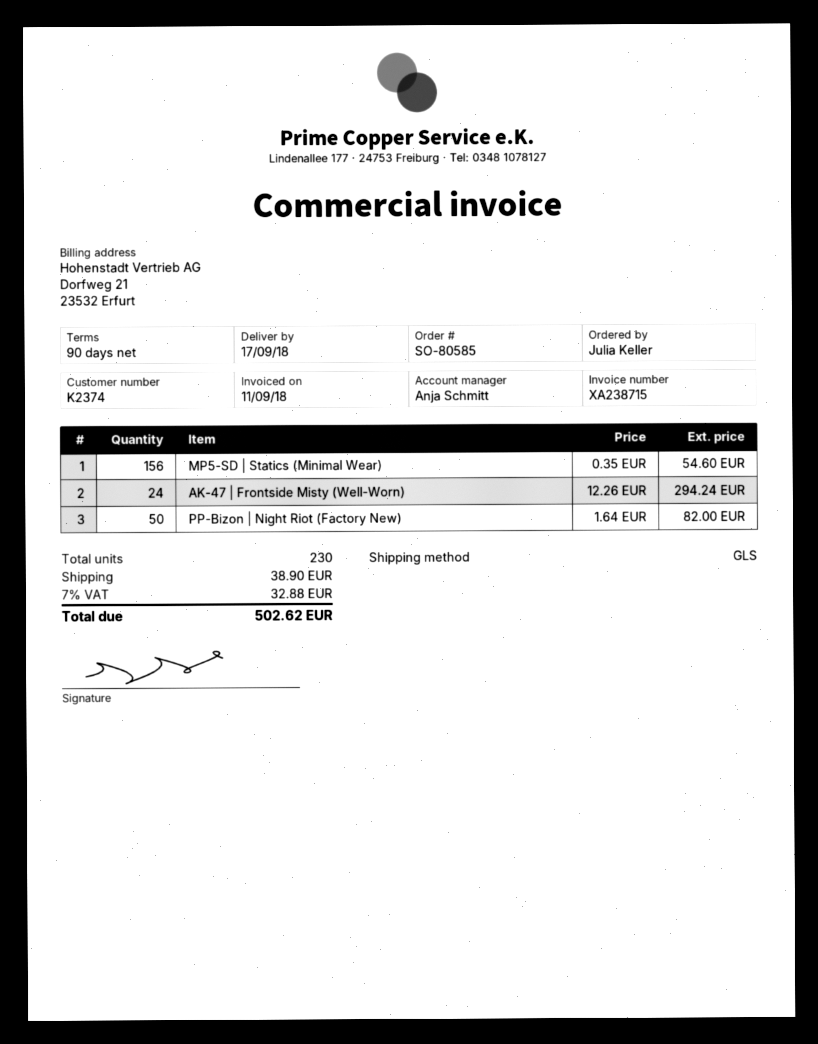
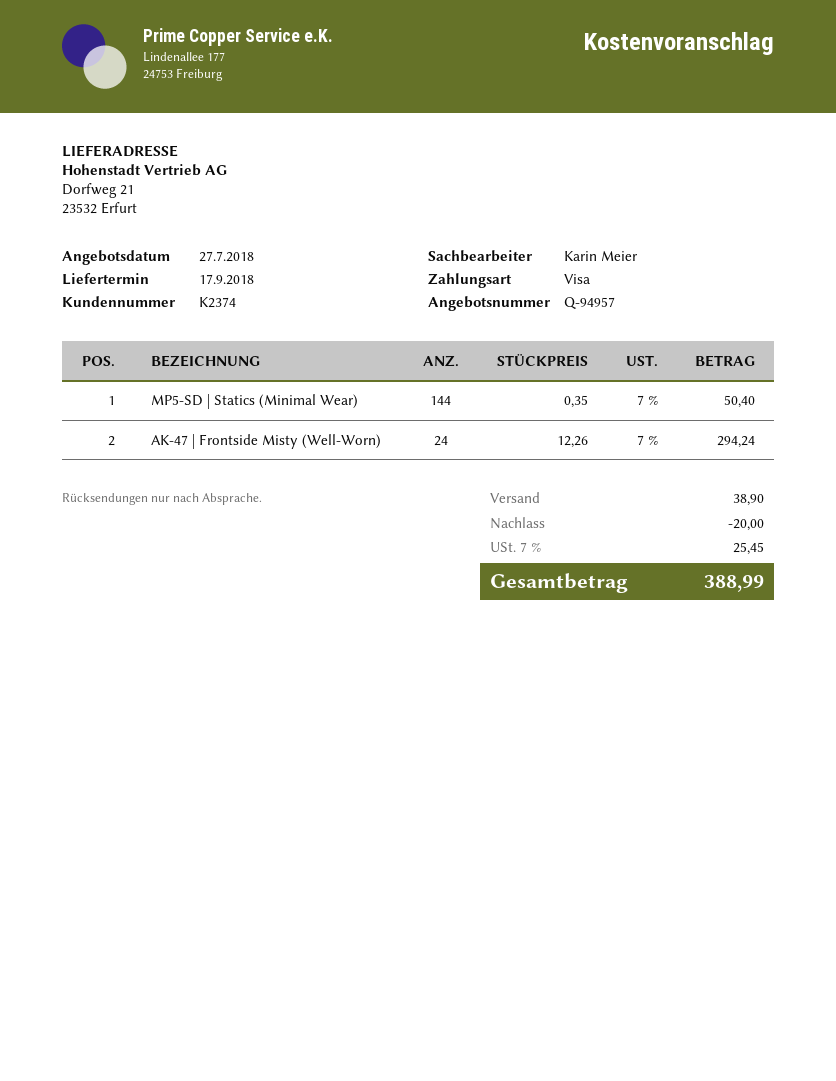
sales rep: Anja Schmitt -> Karin Meier
MP5-SD | Statics (Minimal Wear): 156 x 0.35 = 54.60 -> 144 x 0.35 = 50.40
PP-Bizon | Night Riot (Factory New): 50 x 1.64 = 82.00 -> none
discount: none -> 20.00
tax: 7% = 32.88 -> 7% = 25.45
total: 502.62 -> 388.99

